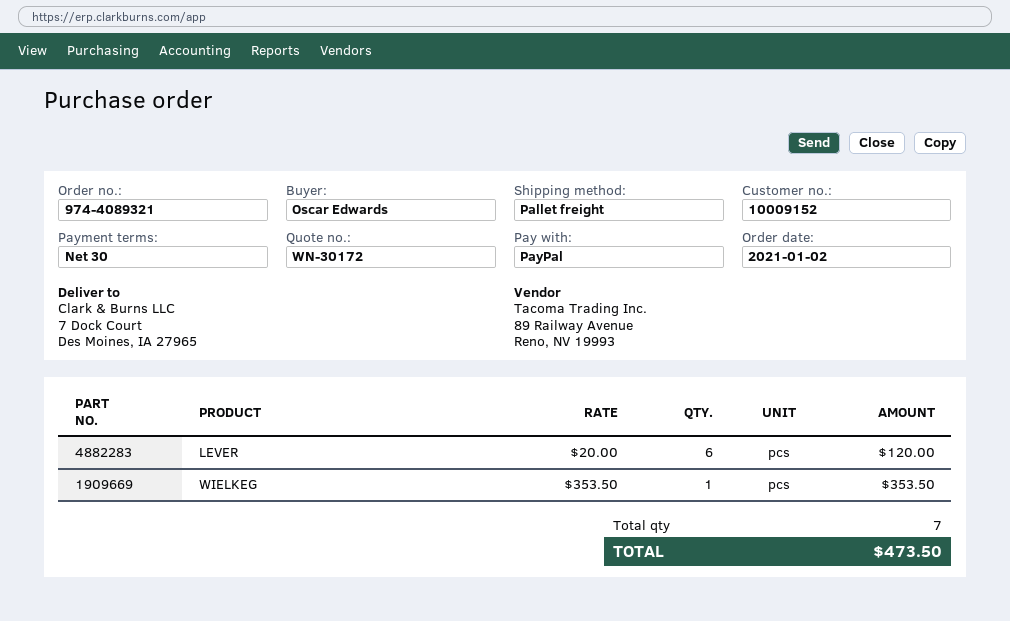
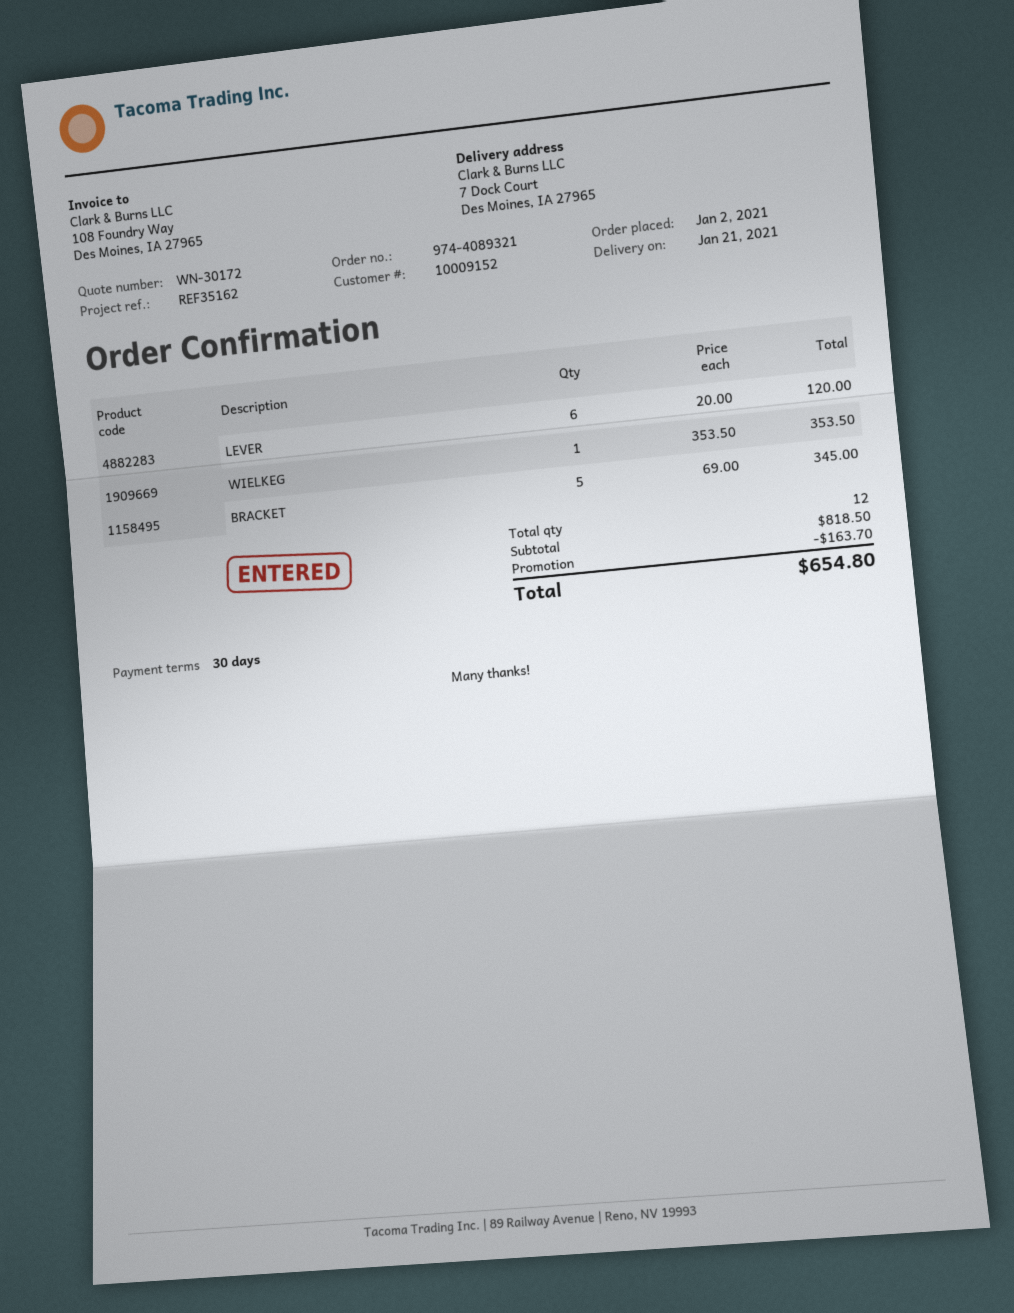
BRACKET: none -> 5 x 69.00 = 345.00
total quantity: 7 -> 12
discount: none -> 163.70
total: 473.50 -> 654.80

